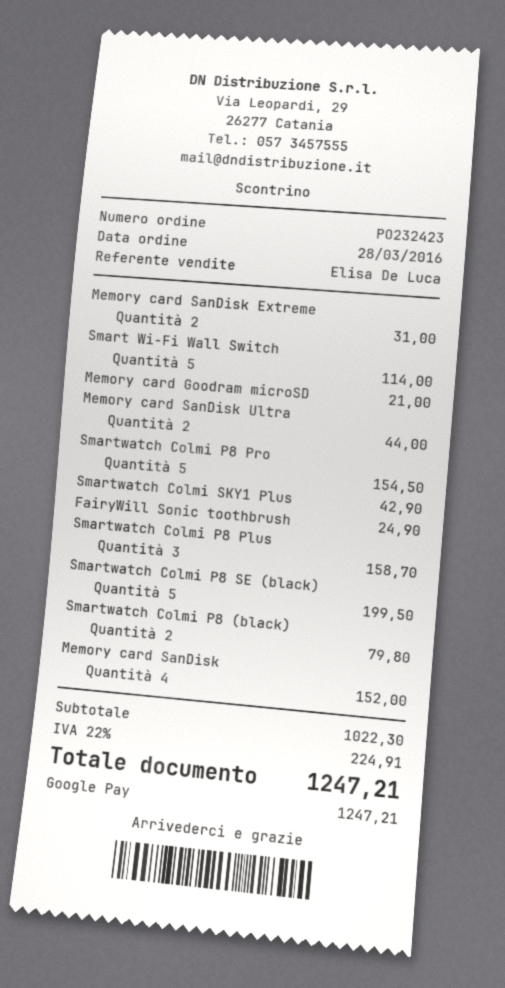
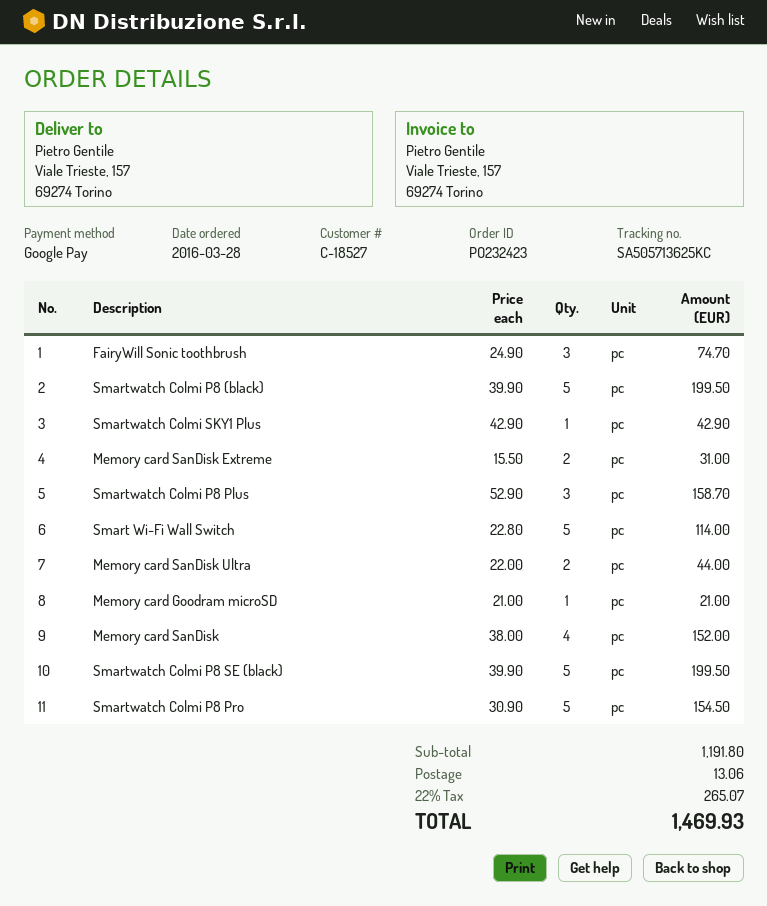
FairyWill Sonic toothbrush: 1 for 24.90 -> 3 for 74.70
Smartwatch Colmi P8 (black): 2 for 79.80 -> 5 for 199.50
subtotal: 1022.30 -> 1191.80
shipping: none -> 13.06
tax: 22% = 224.91 -> 22% = 265.07
total: 1247.21 -> 1469.93

